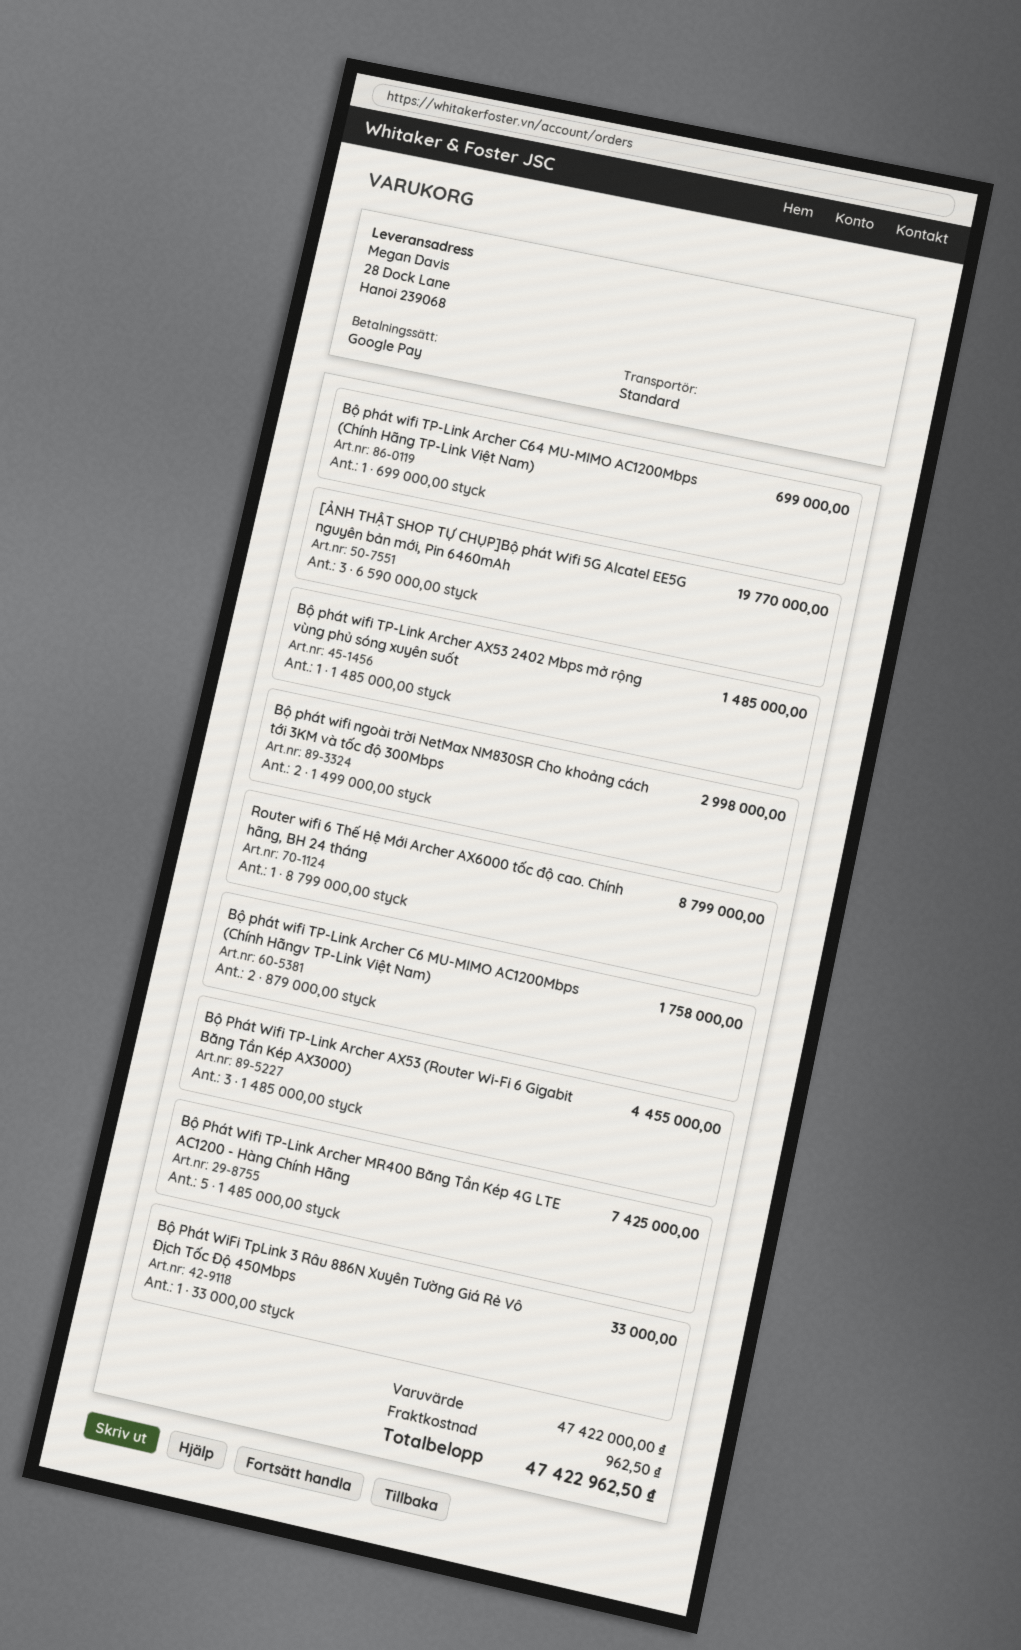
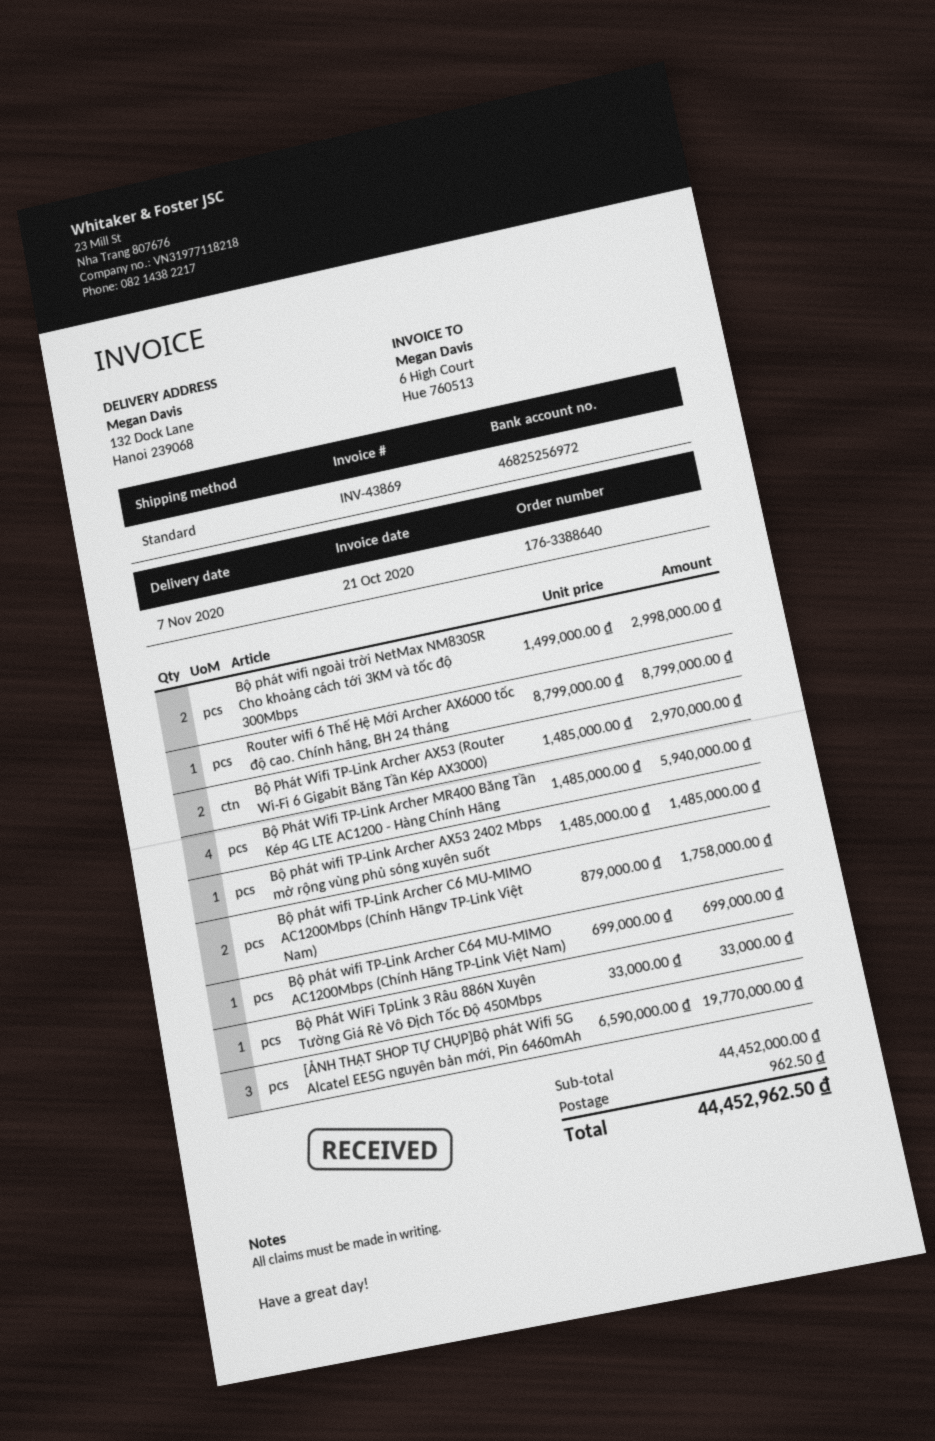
ship to: 28 Dock Lane, Hanoi 239068 -> 132 Dock Lane, Hanoi 239068
Bộ Phát Wifi TP-Link Archer AX53 (Router Wi-Fi 6 Gigabit Băng Tần Kép AX3000): 3 x 1485000.00 = 4455000.00 -> 2 x 1485000.00 = 2970000.00
Bộ Phát Wifi TP-Link Archer MR400 Băng Tần Kép 4G LTE AC1200 - Hàng Chính Hãng: 5 x 1485000.00 = 7425000.00 -> 4 x 1485000.00 = 5940000.00
subtotal: 47422000.00 -> 44452000.00
total: 47422962.50 -> 44452962.50

